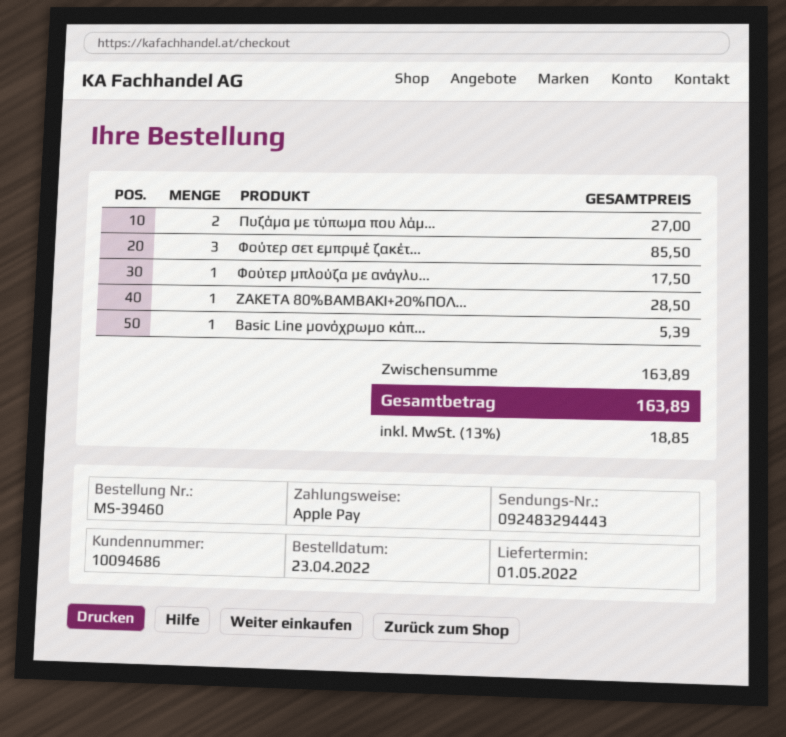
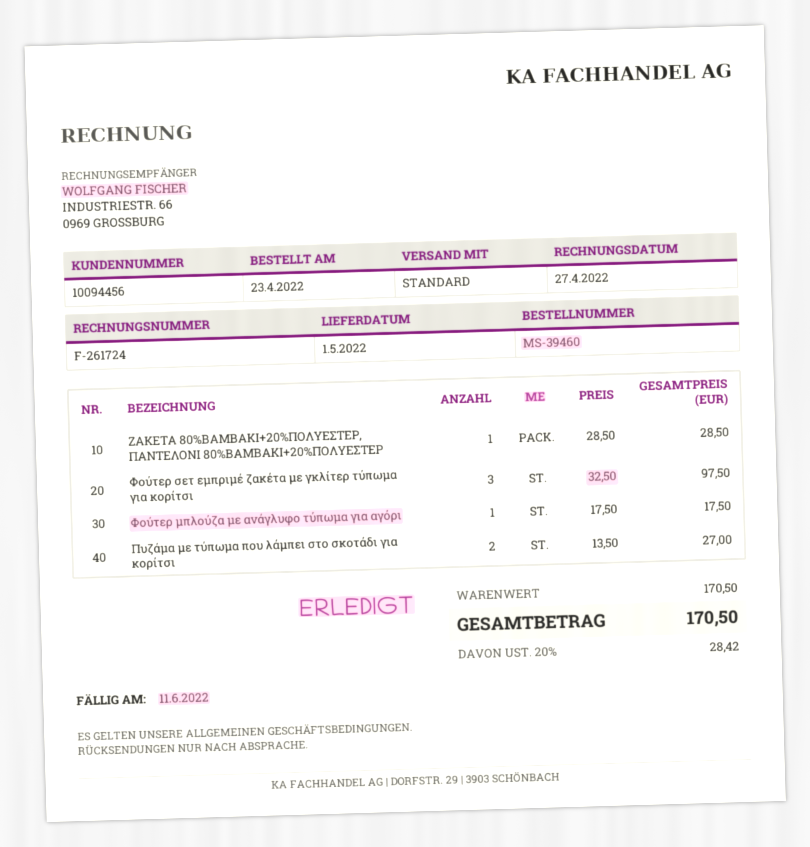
customer number: 10094686 -> 10094456
Φούτερ σετ εμπριμέ ζακέτ...: 3 for 85.50 -> 3 for 97.50
Basic Line μονόχρωμο κάπ...: 1 for 5.39 -> none
subtotal: 163.89 -> 170.50
tax: 13% = 18.85 -> 20% = 28.42
total: 163.89 -> 170.50

